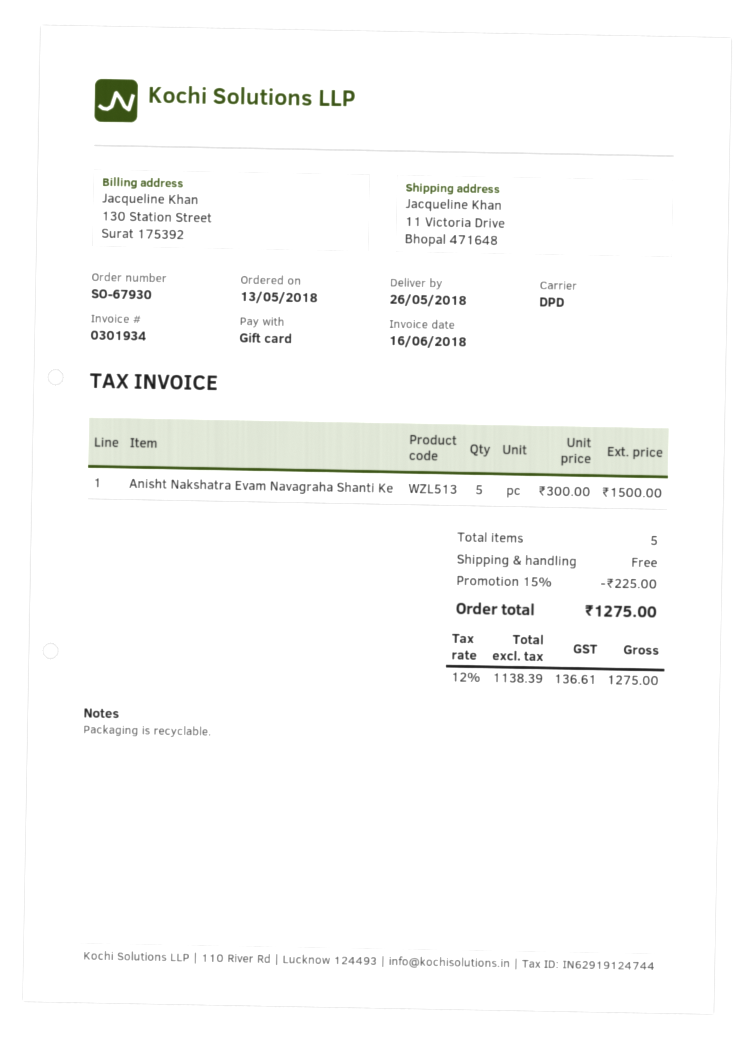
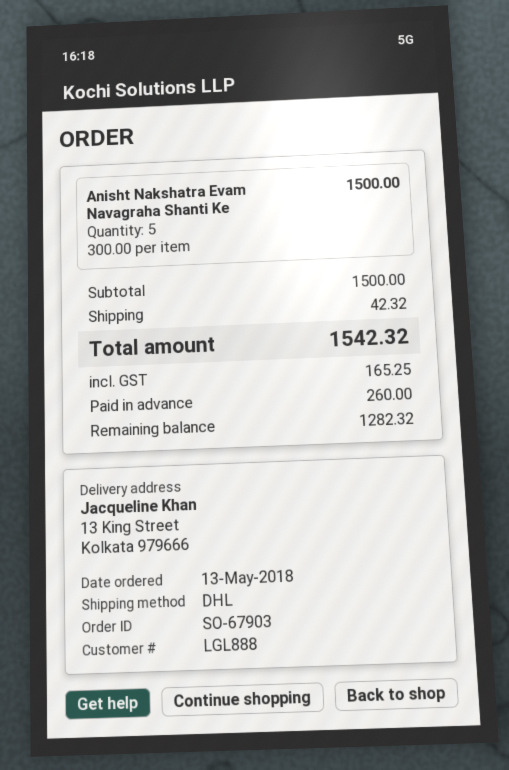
order number: SO-67930 -> SO-67903
shipping method: DPD -> DHL
ship to: 11 Victoria Drive, Bhopal 471648 -> 13 King Street, Kolkata 979666
discount: 15% = 225.00 -> none
shipping: 0.00 -> 42.32
tax: 136.61 -> 165.25
total: 1275.00 -> 1542.32

